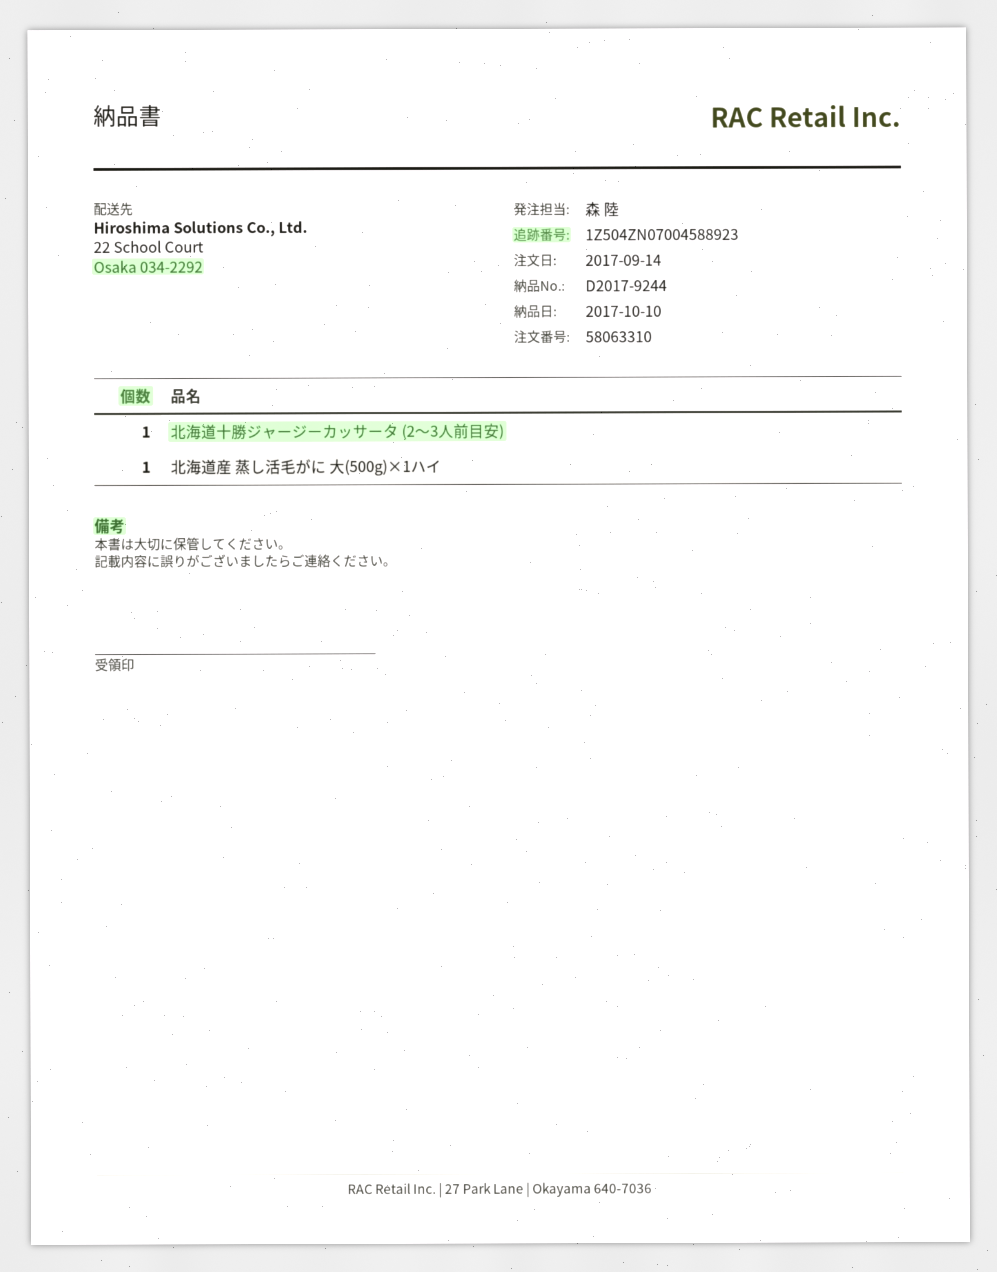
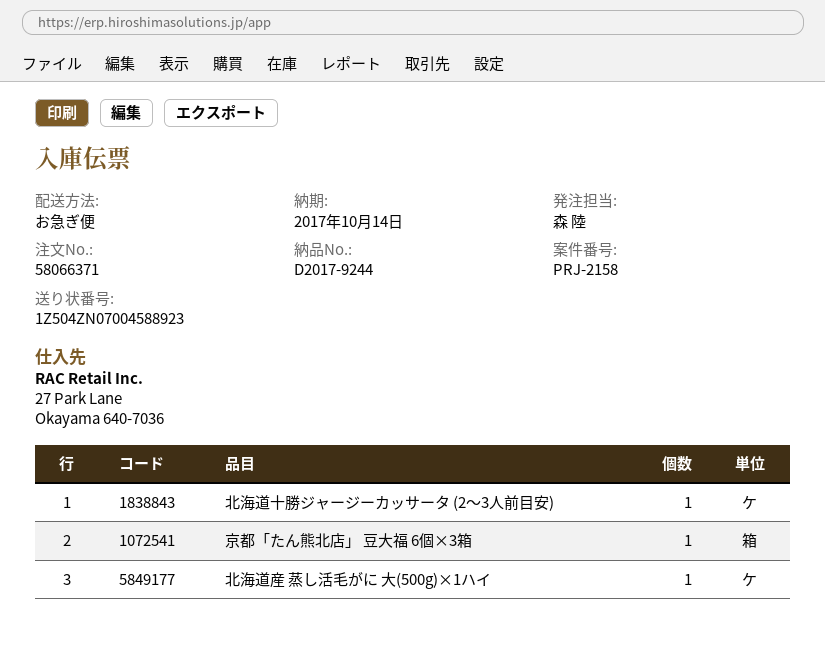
order number: 58063310 -> 58066371
delivery date: 2017-10-10 -> 2017-10-14
京都「たん熊北店」 豆大福 6個×3箱: none -> 1

